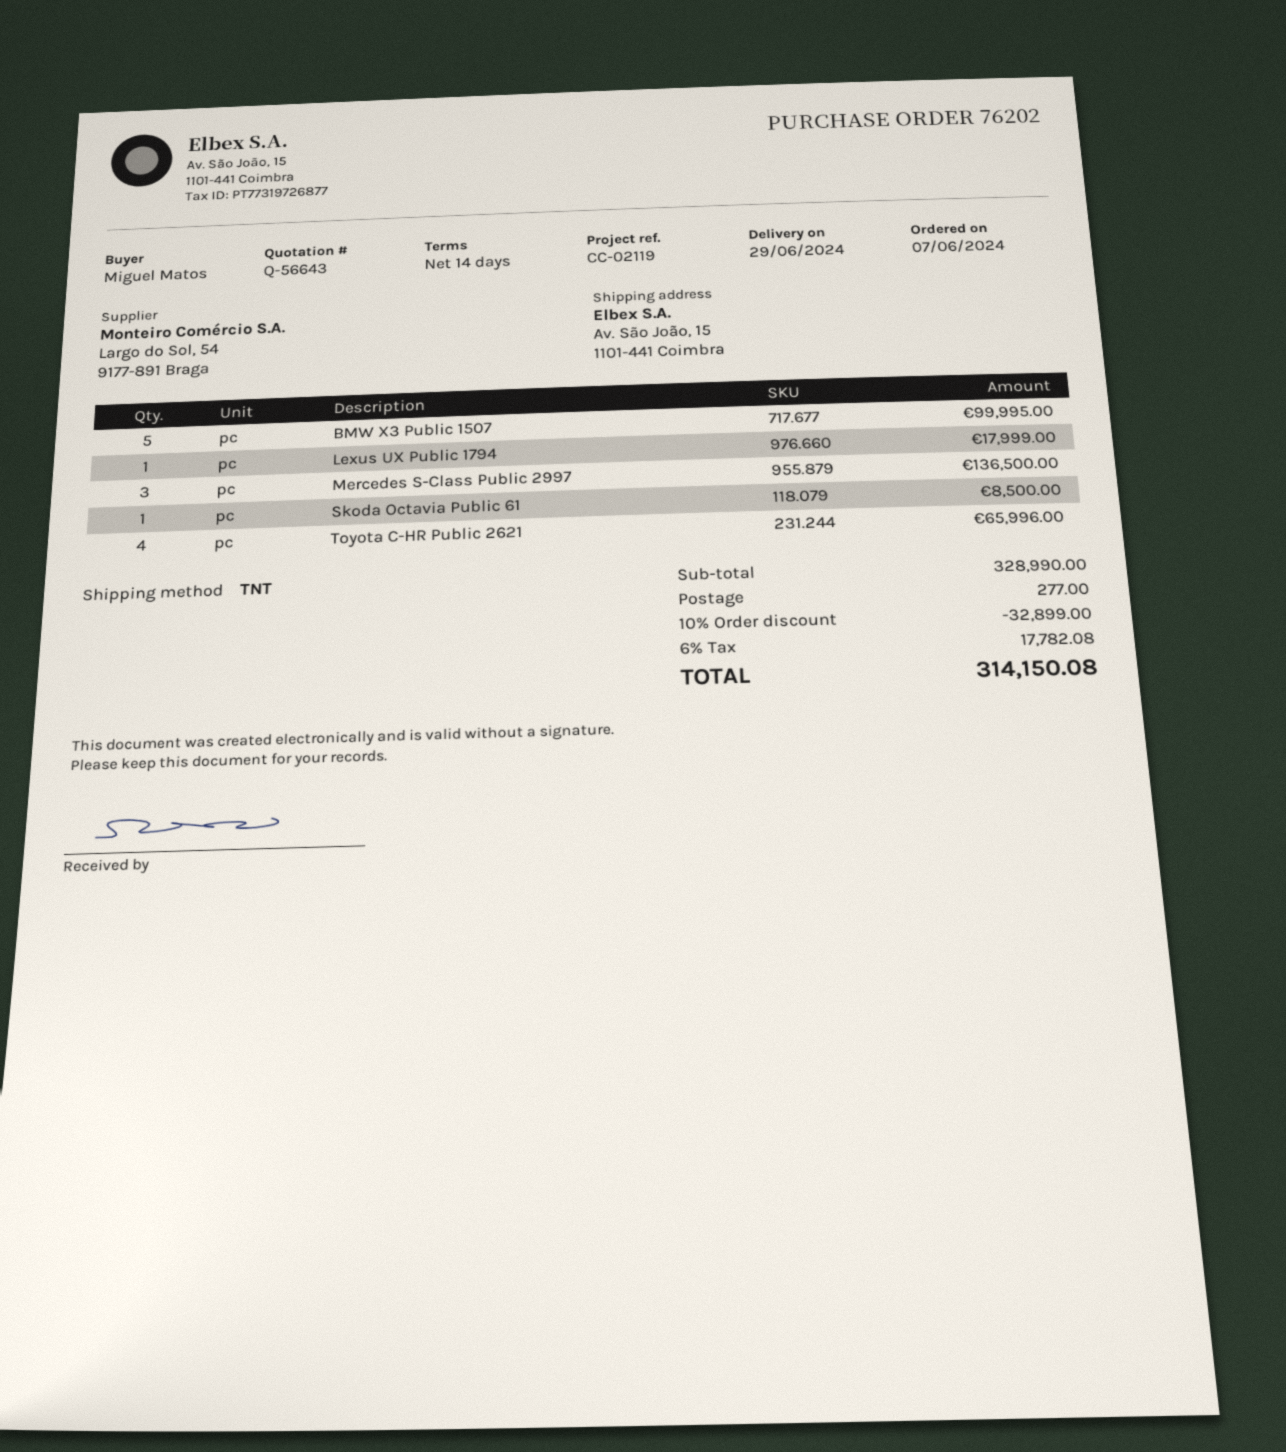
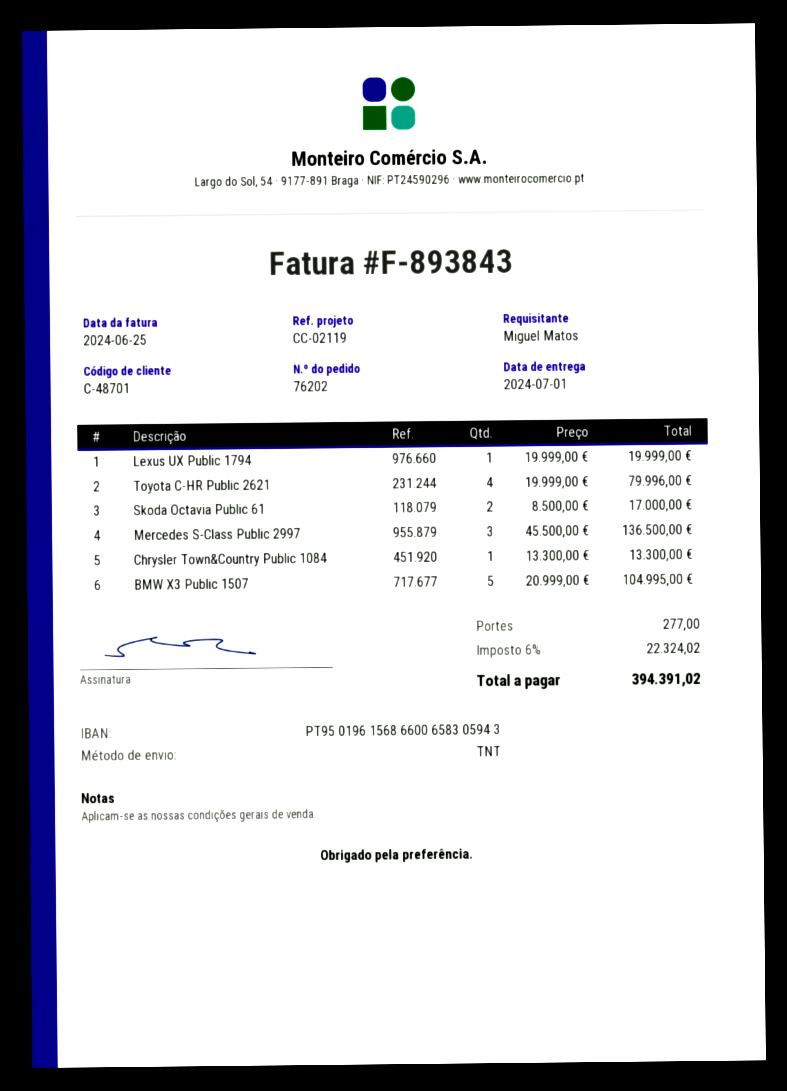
delivery date: 2024-06-29 -> 2024-07-01
BMW X3 Public 1507: 5 for 99995.00 -> 5 for 104995.00
Lexus UX Public 1794: 1 for 17999.00 -> 1 for 19999.00
Skoda Octavia Public 61: 1 for 8500.00 -> 2 for 17000.00
Toyota C-HR Public 2621: 4 for 65996.00 -> 4 for 79996.00
Chrysler Town&Country Public 1084: none -> 1 for 13300.00
discount: 10% = 32899.00 -> none
tax: 6% = 17782.08 -> 6% = 22324.02
total: 314150.08 -> 394391.02

